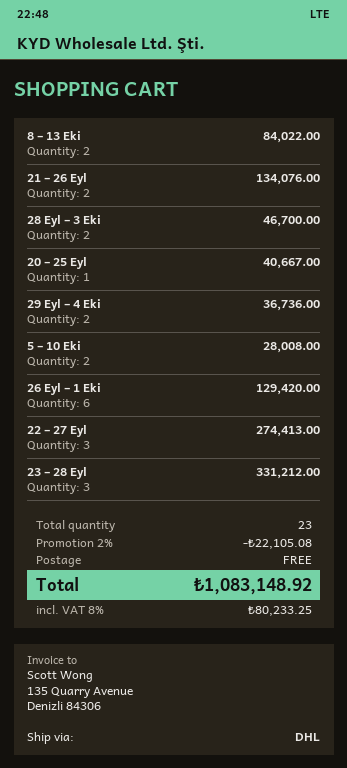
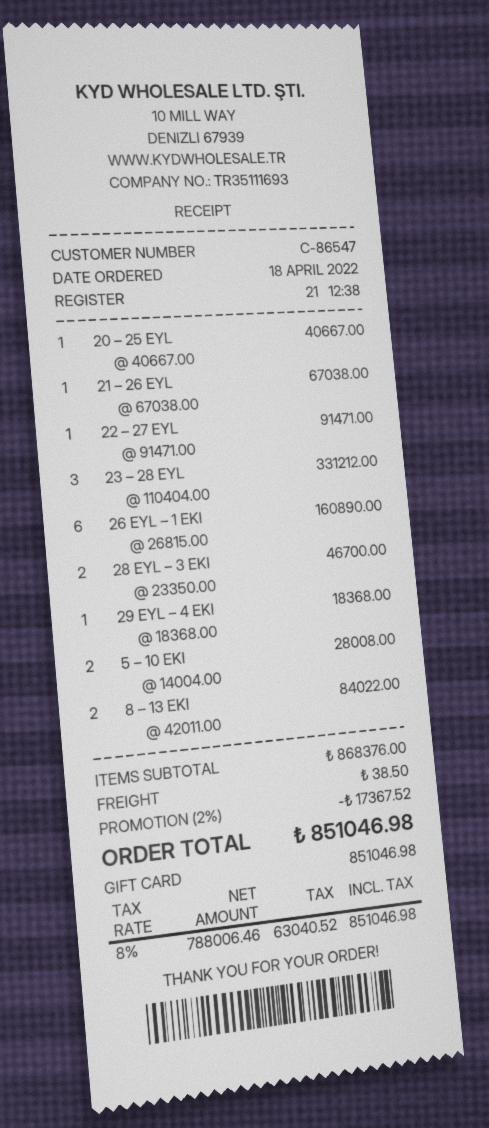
21 – 26 Eyl: 2 for 134076.00 -> 1 for 67038.00
29 Eyl – 4 Eki: 2 for 36736.00 -> 1 for 18368.00
26 Eyl – 1 Eki: 6 for 129420.00 -> 6 for 160890.00
22 – 27 Eyl: 3 for 274413.00 -> 1 for 91471.00
discount: 2% = 22105.08 -> 2% = 17367.52
shipping: 0.00 -> 38.50
tax: 8% = 80233.25 -> 8% = 63040.52
total: 1083148.92 -> 851046.98

